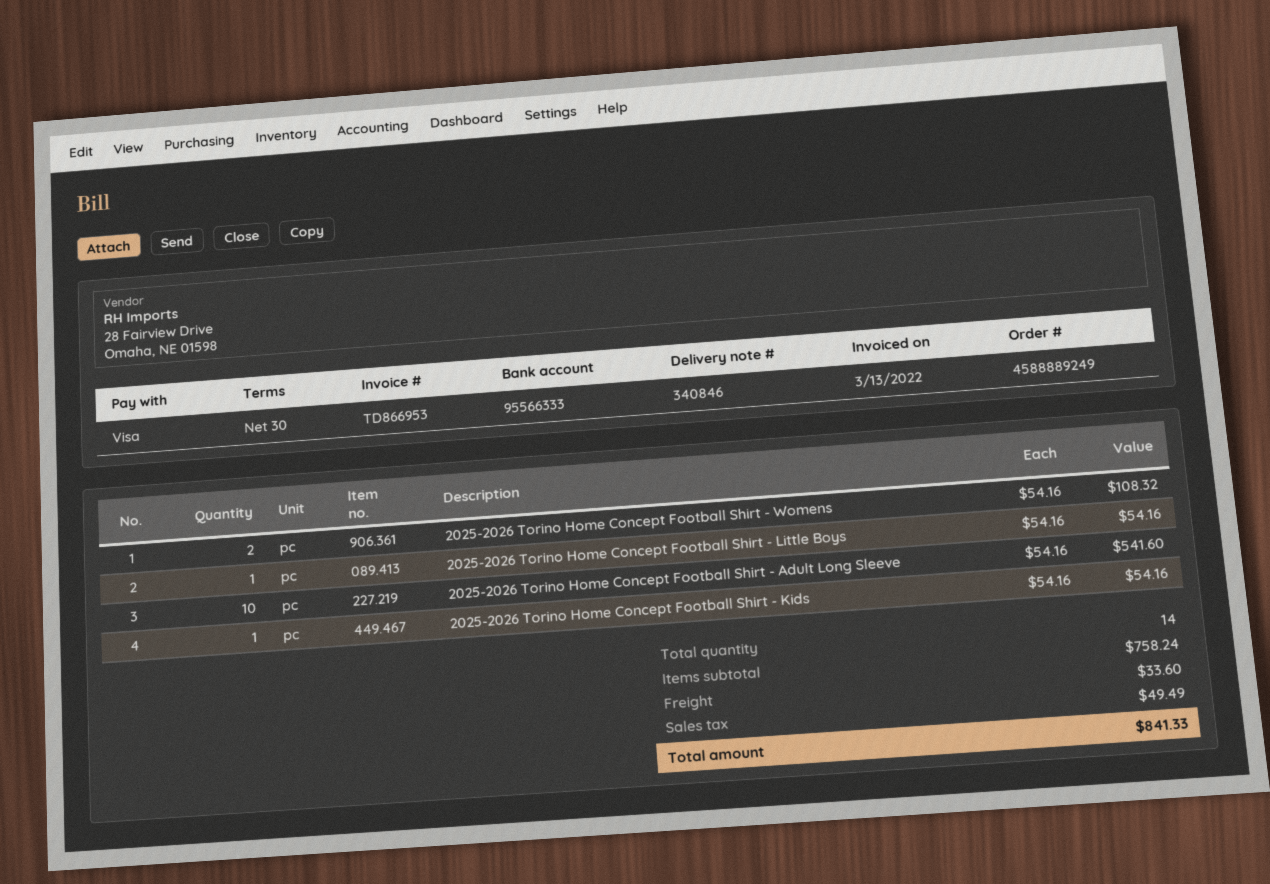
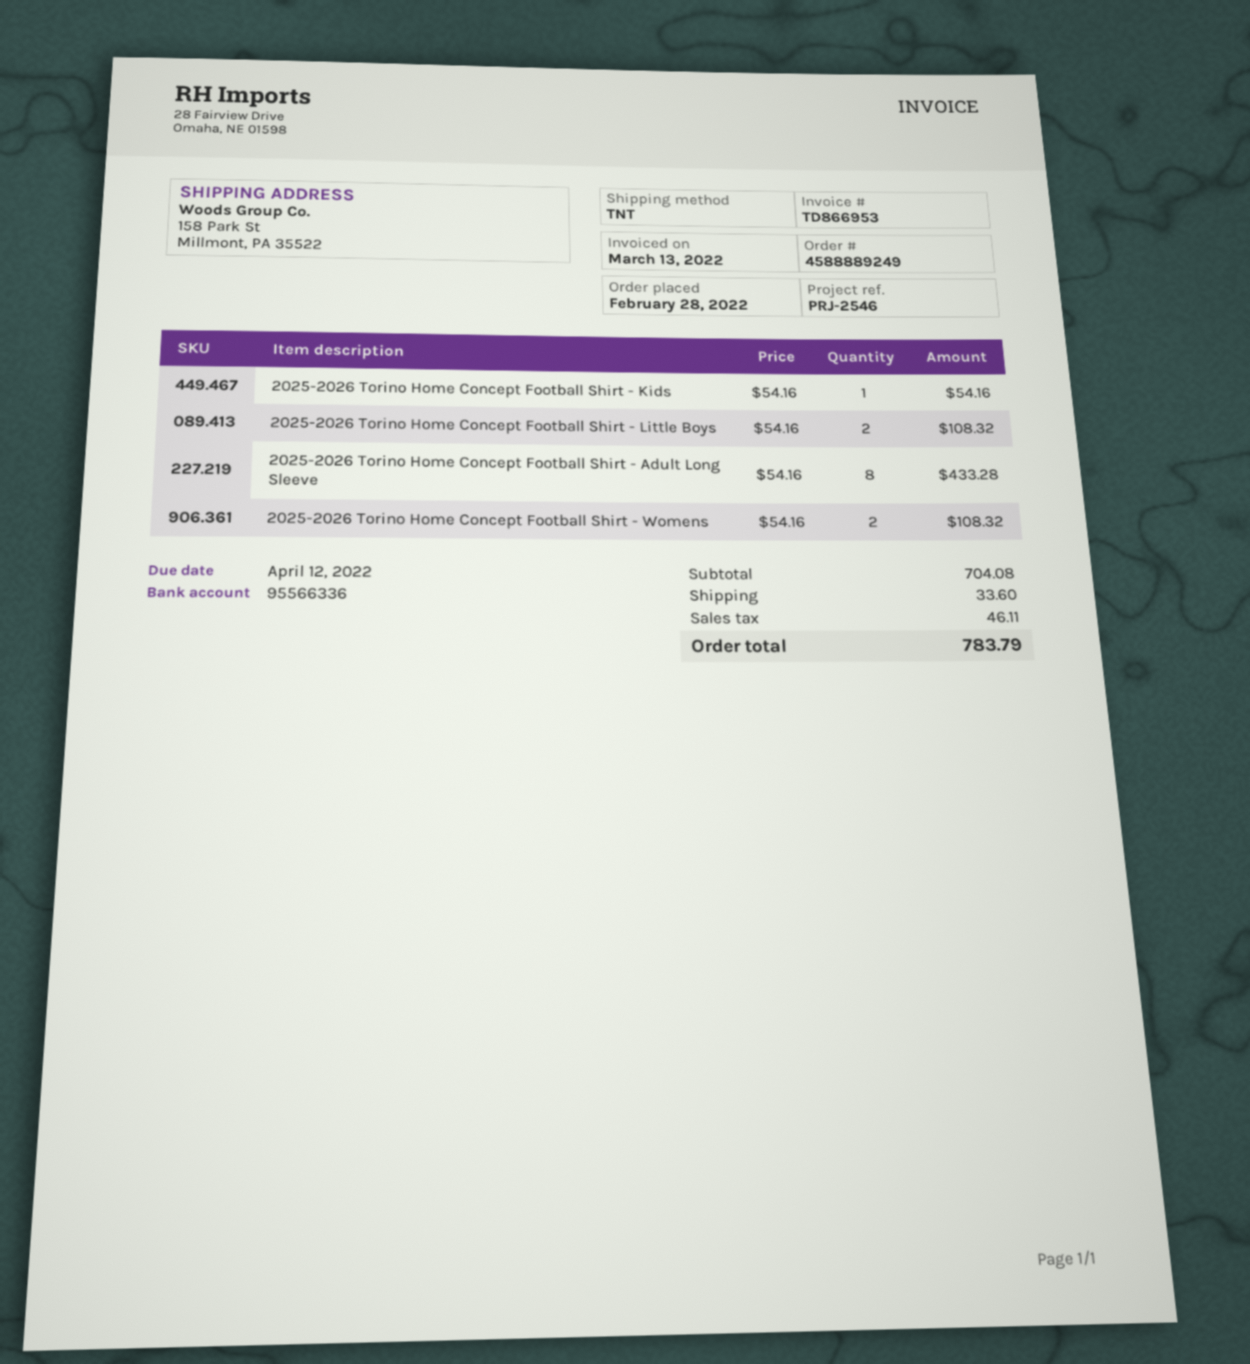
bank account: 95566333 -> 95566336
2025-2026 Torino Home Concept Football Shirt - Little Boys: 1 x 54.16 = 54.16 -> 2 x 54.16 = 108.32
2025-2026 Torino Home Concept Football Shirt - Adult Long Sleeve: 10 x 54.16 = 541.60 -> 8 x 54.16 = 433.28
subtotal: 758.24 -> 704.08
tax: 49.49 -> 46.11
total: 841.33 -> 783.79

